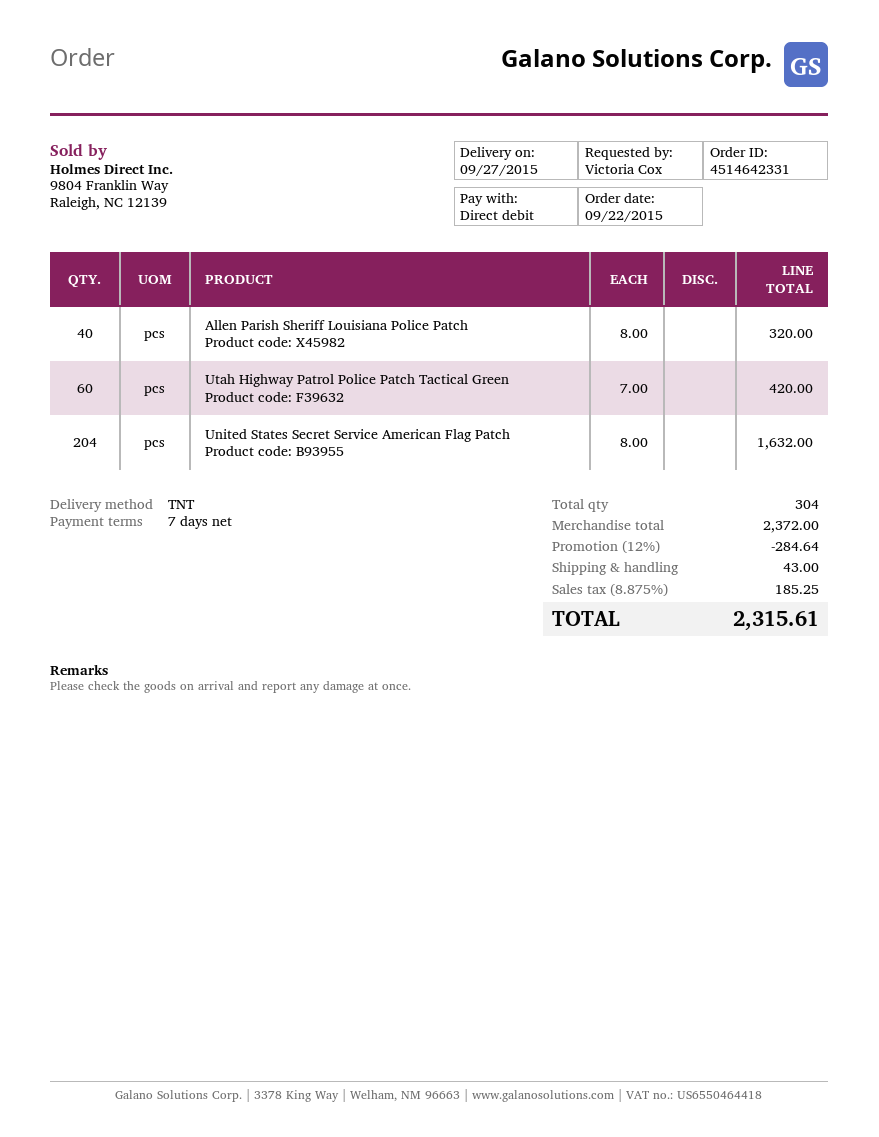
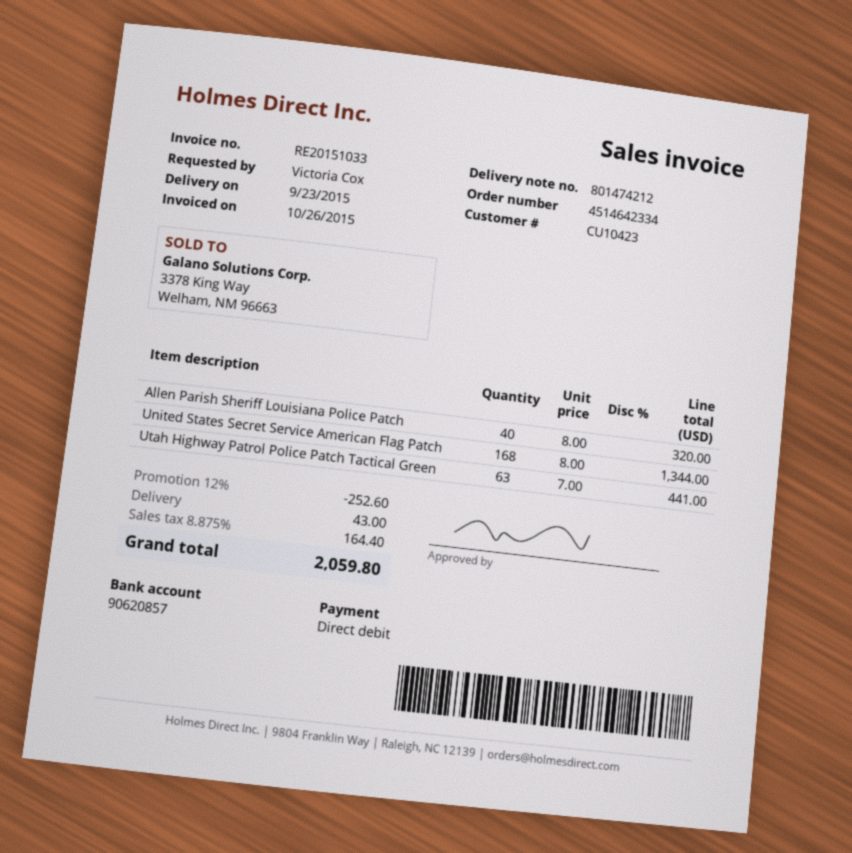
order number: 4514642331 -> 4514642334
delivery date: 2015-09-27 -> 2015-09-23
Utah Highway Patrol Police Patch Tactical Green: 60 x 7.00 = 420.00 -> 63 x 7.00 = 441.00
United States Secret Service American Flag Patch: 204 x 8.00 = 1632.00 -> 168 x 8.00 = 1344.00
discount: 12% = 284.64 -> 12% = 252.60
tax: 8.875% = 185.25 -> 8.875% = 164.40
total: 2315.61 -> 2059.80

